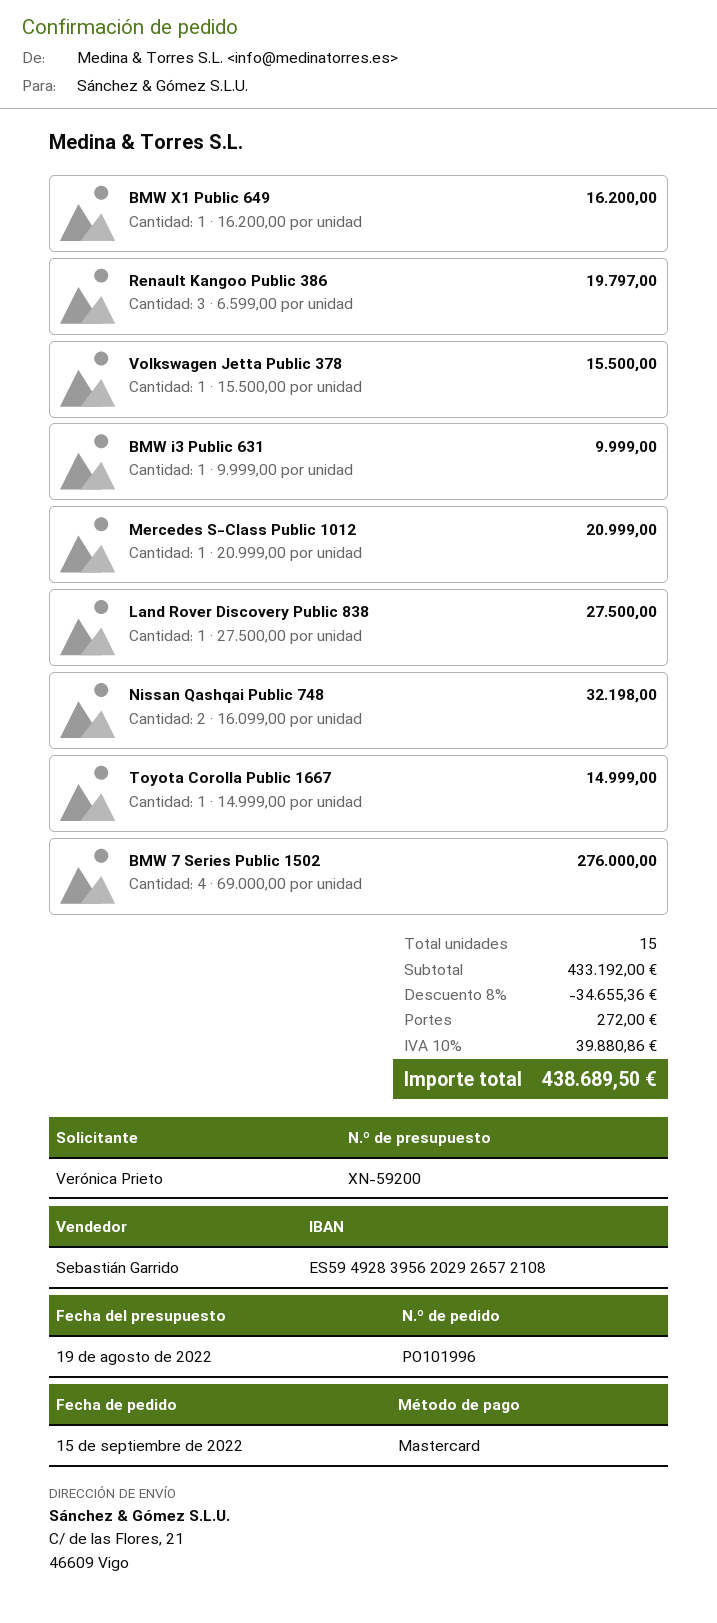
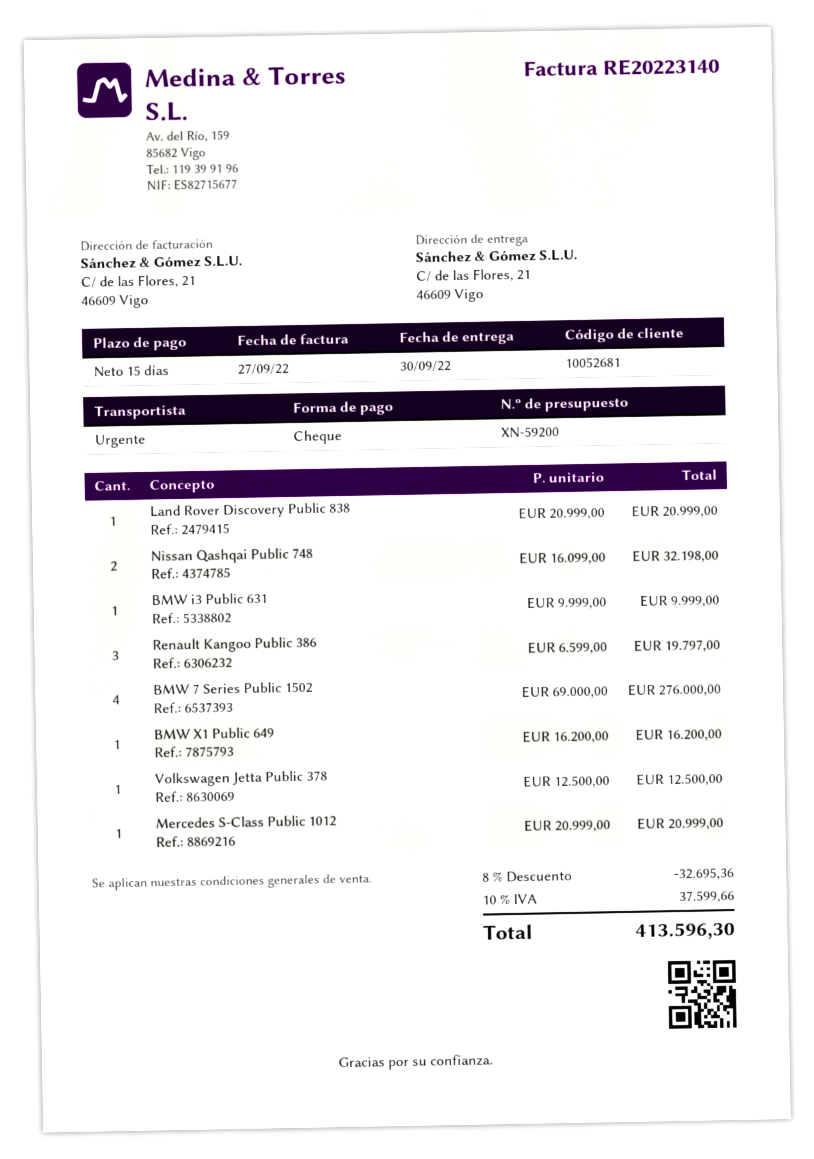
payment method: Mastercard -> cheque
Volkswagen Jetta Public 378: 1 x 15500.00 = 15500.00 -> 1 x 12500.00 = 12500.00
Land Rover Discovery Public 838: 1 x 27500.00 = 27500.00 -> 1 x 20999.00 = 20999.00
Toyota Corolla Public 1667: 1 x 14999.00 = 14999.00 -> none
discount: 8% = 34655.36 -> 8% = 32695.36
shipping: 272.00 -> none
tax: 10% = 39880.86 -> 10% = 37599.66
total: 438689.50 -> 413596.30

